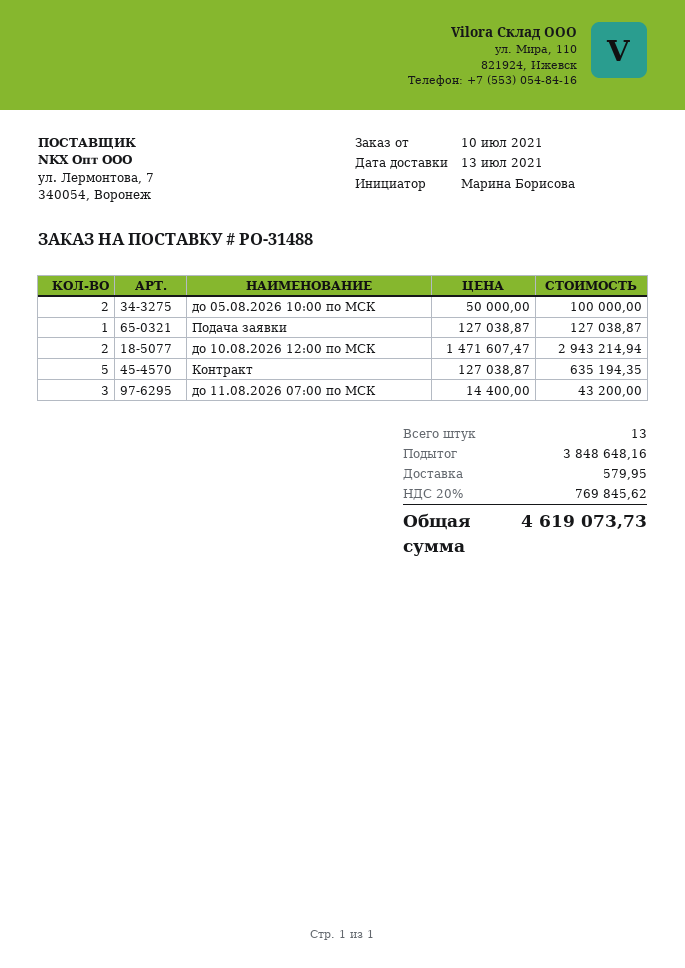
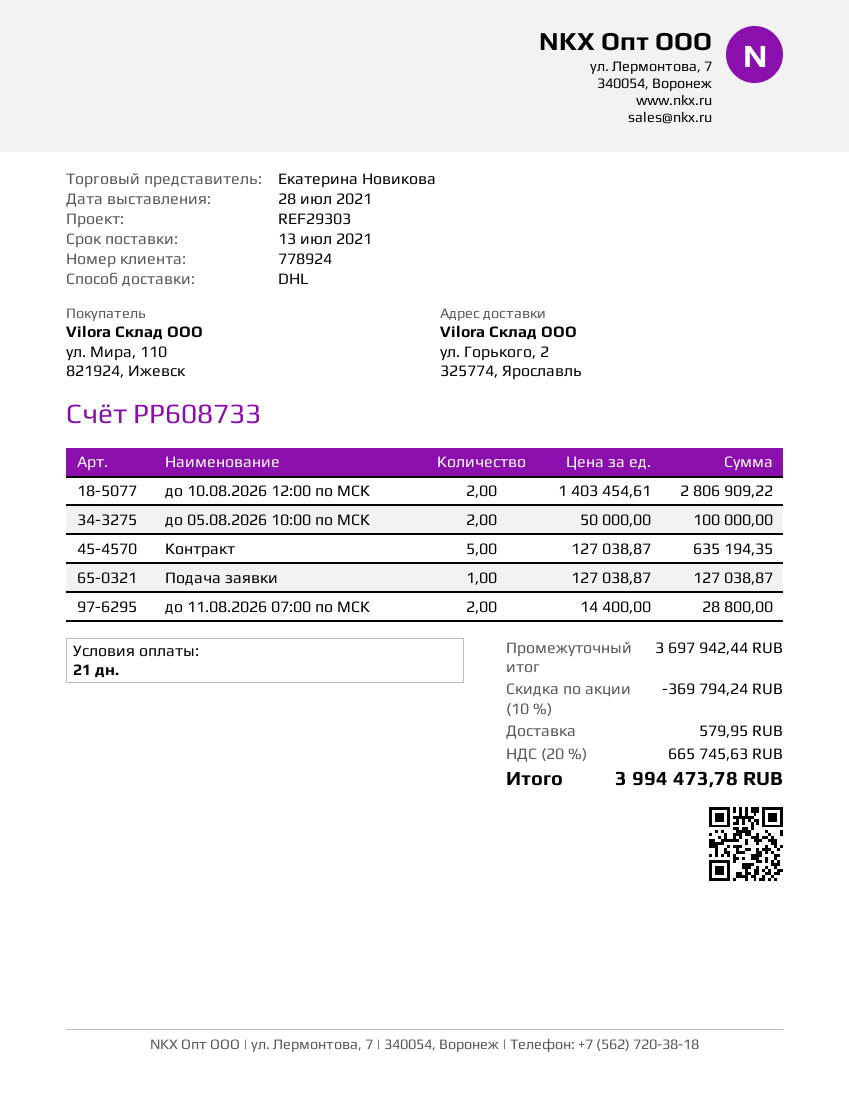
до 10.08.2026 12:00 по МСК: 2 x 1471607.47 = 2943214.94 -> 2 x 1403454.61 = 2806909.22
до 11.08.2026 07:00 по МСК: 3 x 14400.00 = 43200.00 -> 2 x 14400.00 = 28800.00
subtotal: 3848648.16 -> 3697942.44
discount: none -> 10% = 369794.24
tax: 20% = 769845.62 -> 20% = 665745.63
total: 4619073.73 -> 3994473.78

